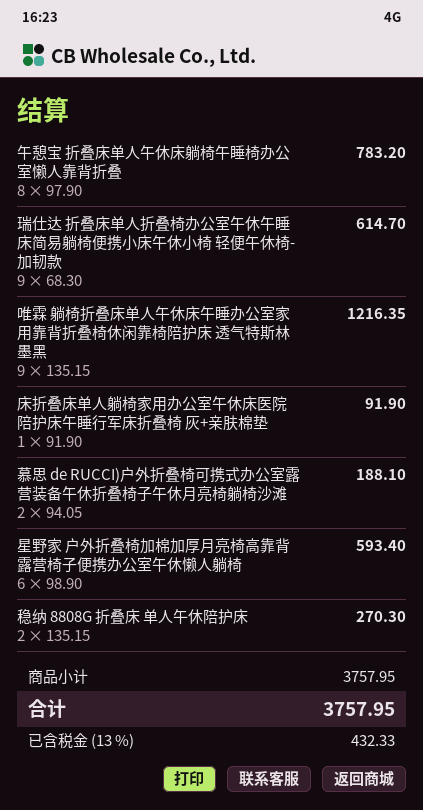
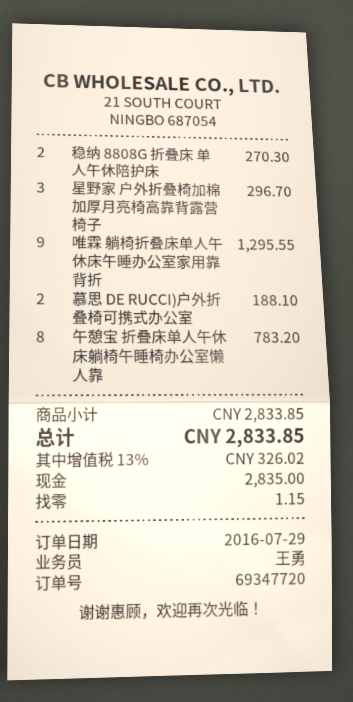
瑞仕达 折叠床单人折叠椅办公室午休午睡床简易躺椅便携小床午休小椅 轻便午休椅-加韧款: 9 for 614.70 -> none
唯霖 躺椅折叠床单人午休床午睡办公室家用靠背折叠椅休闲靠椅陪护床 透气特斯林墨黑: 9 for 1216.35 -> 9 for 1295.55
床折叠床单人躺椅家用办公室午休床医院陪护床午睡行军床折叠椅 灰+亲肤棉垫: 1 for 91.90 -> none
星野家 户外折叠椅加棉加厚月亮椅高靠背露营椅子便携办公室午休懒人躺椅: 6 for 593.40 -> 3 for 296.70
subtotal: 3757.95 -> 2833.85
tax: 13% = 432.33 -> 13% = 326.02
total: 3757.95 -> 2833.85

